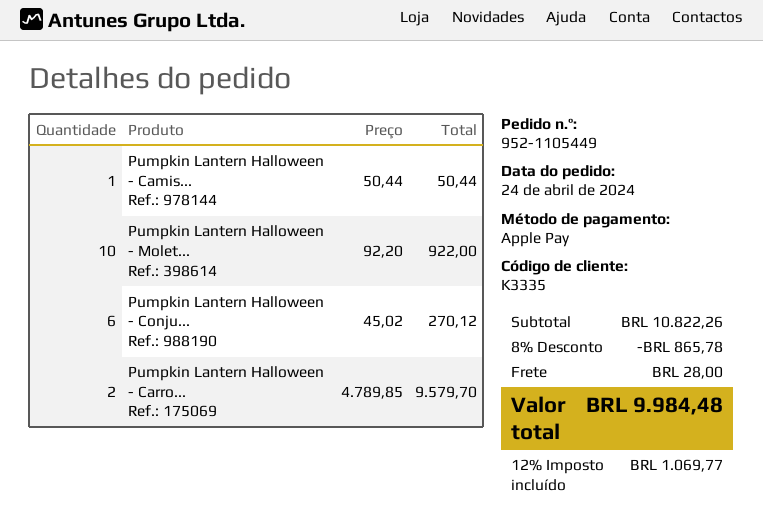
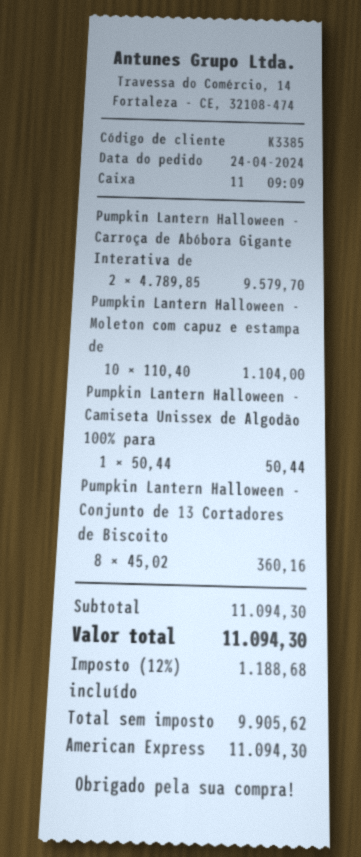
customer number: K3335 -> K3385
payment method: Apple Pay -> American Express
Pumpkin Lantern Halloween - Molet...: 10 x 92.20 = 922.00 -> 10 x 110.40 = 1104.00
Pumpkin Lantern Halloween - Conju...: 6 x 45.02 = 270.12 -> 8 x 45.02 = 360.16
subtotal: 10822.26 -> 11094.30
discount: 8% = 865.78 -> none
shipping: 28.00 -> none
tax: 12% = 1069.77 -> 12% = 1188.68
total: 9984.48 -> 11094.30

